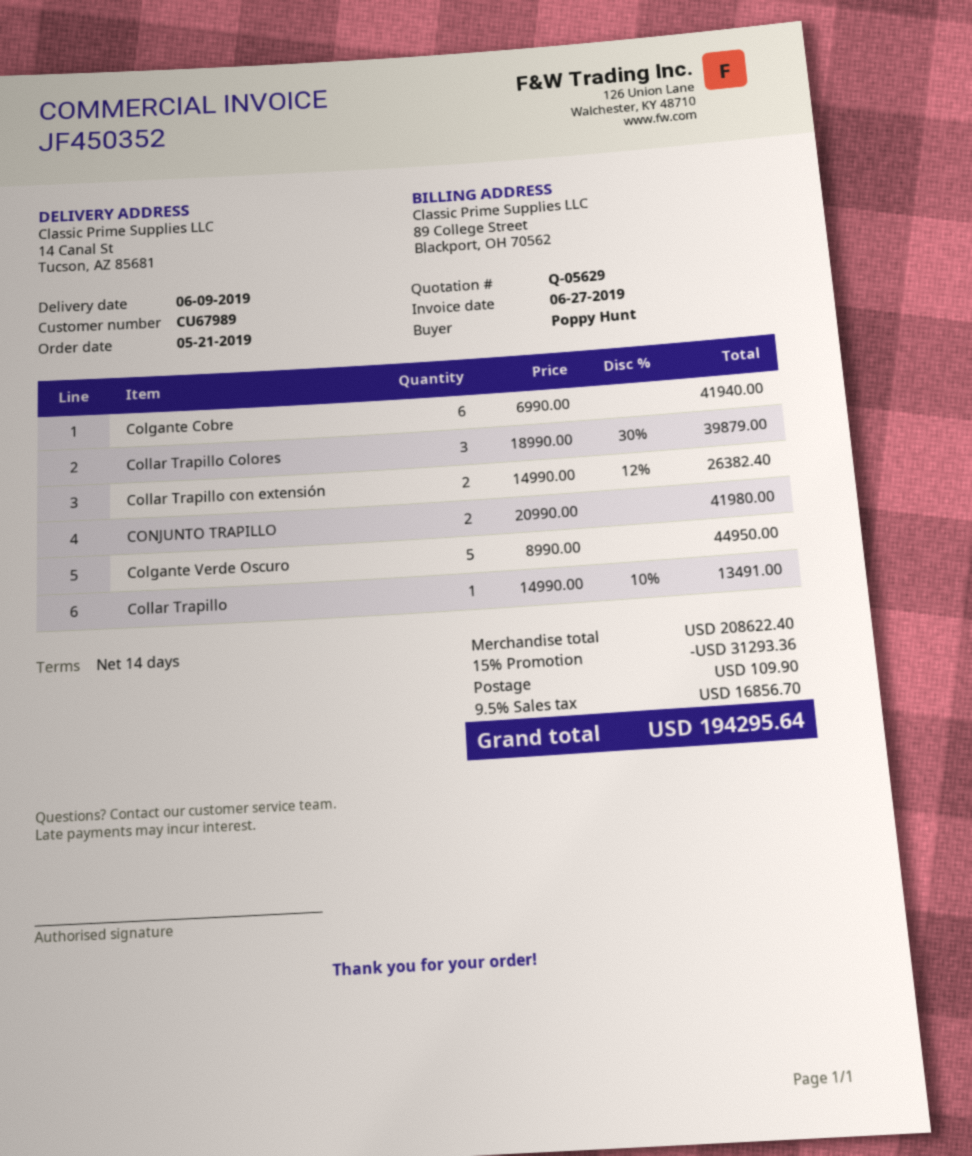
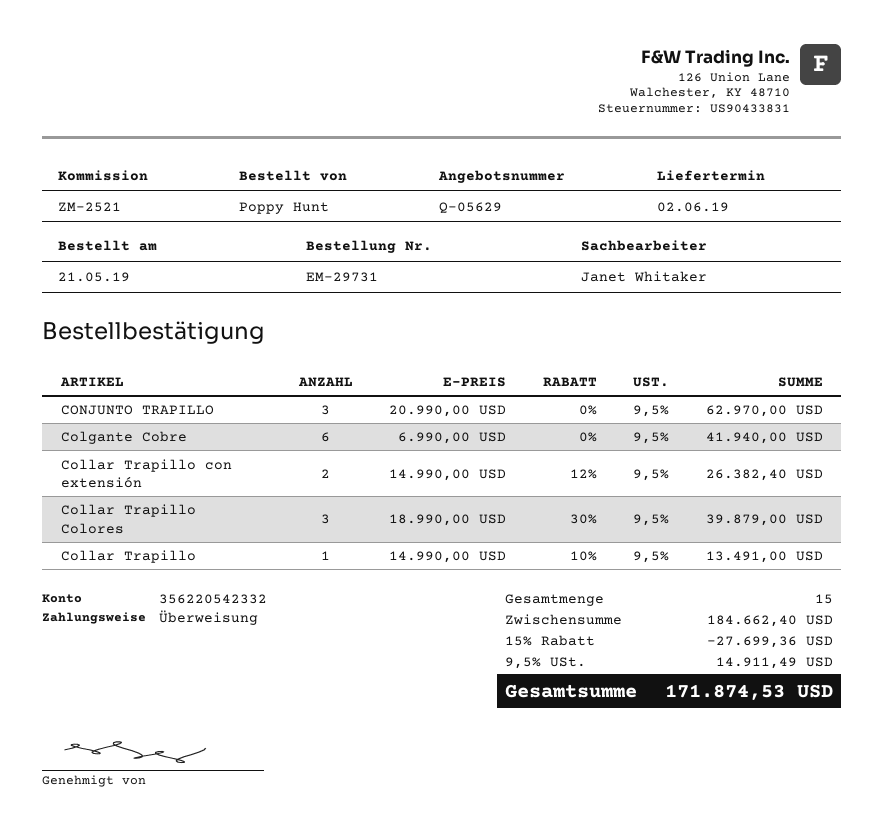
delivery date: 2019-06-09 -> 2019-06-02
CONJUNTO TRAPILLO: 2 x 20990.00 = 41980.00 -> 3 x 20990.00 = 62970.00
Colgante Verde Oscuro: 5 x 8990.00 = 44950.00 -> none
subtotal: 208622.40 -> 184662.40
discount: 15% = 31293.36 -> 15% = 27699.36
shipping: 109.90 -> none
tax: 9.5% = 16856.70 -> 9.5% = 14911.49
total: 194295.64 -> 171874.53

